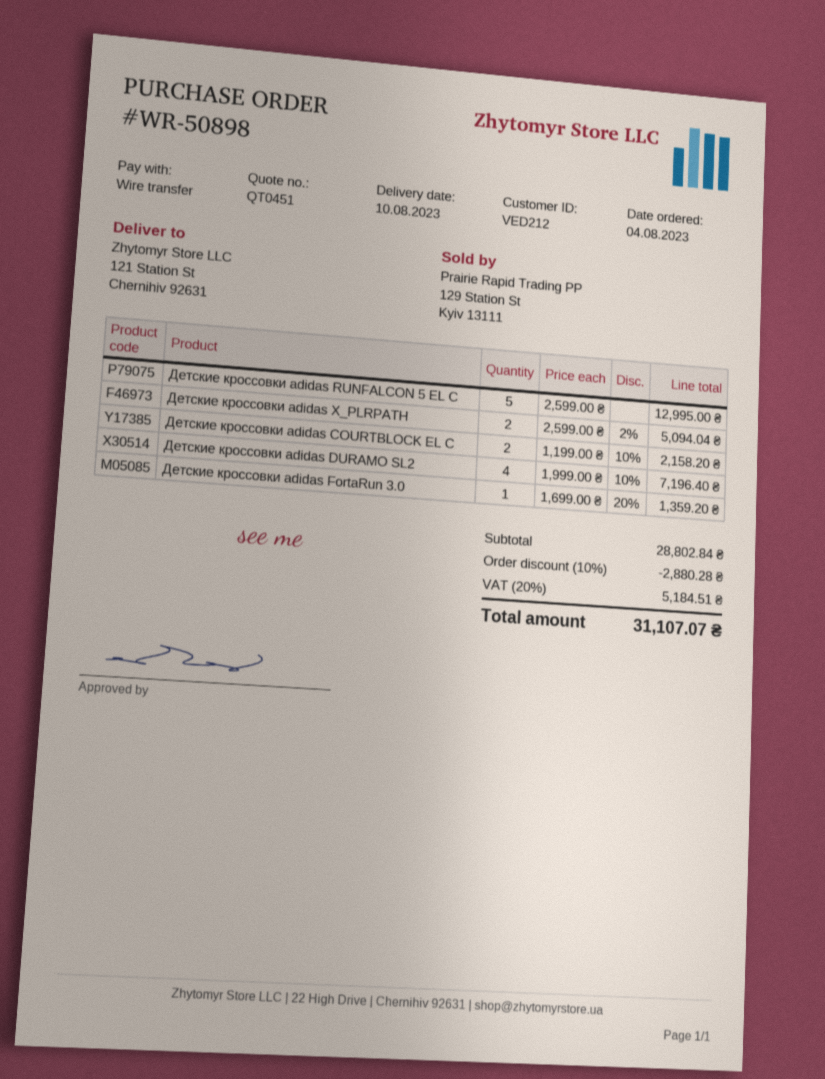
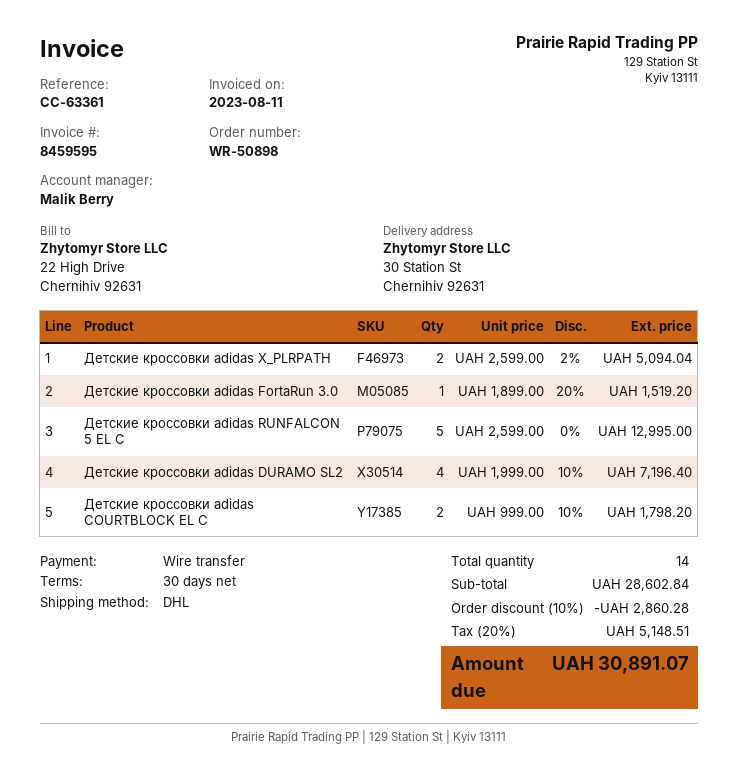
ship to: 121 Station St, Chernihiv 92631 -> 30 Station St, Chernihiv 92631
Детские кроссовки adidas COURTBLOCK EL C: 2 x 1199.00 - 10% = 2158.20 -> 2 x 999.00 - 10% = 1798.20
Детские кроссовки adidas FortaRun 3.0: 1 x 1699.00 - 20% = 1359.20 -> 1 x 1899.00 - 20% = 1519.20
subtotal: 28802.84 -> 28602.84
discount: 10% = 2880.28 -> 10% = 2860.28
tax: 20% = 5184.51 -> 20% = 5148.51
total: 31107.07 -> 30891.07

